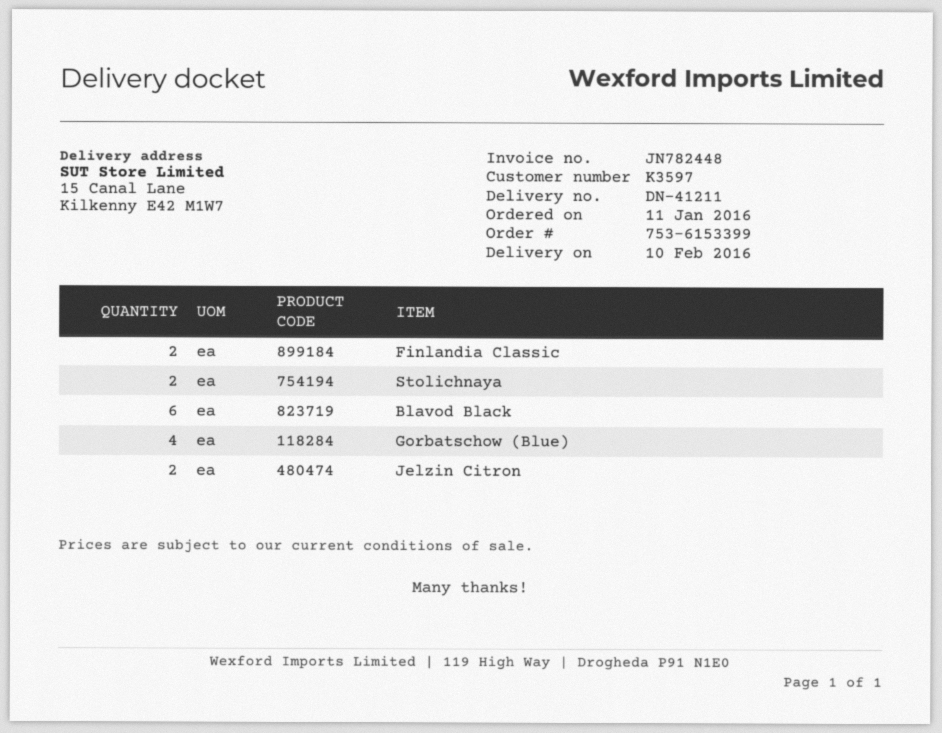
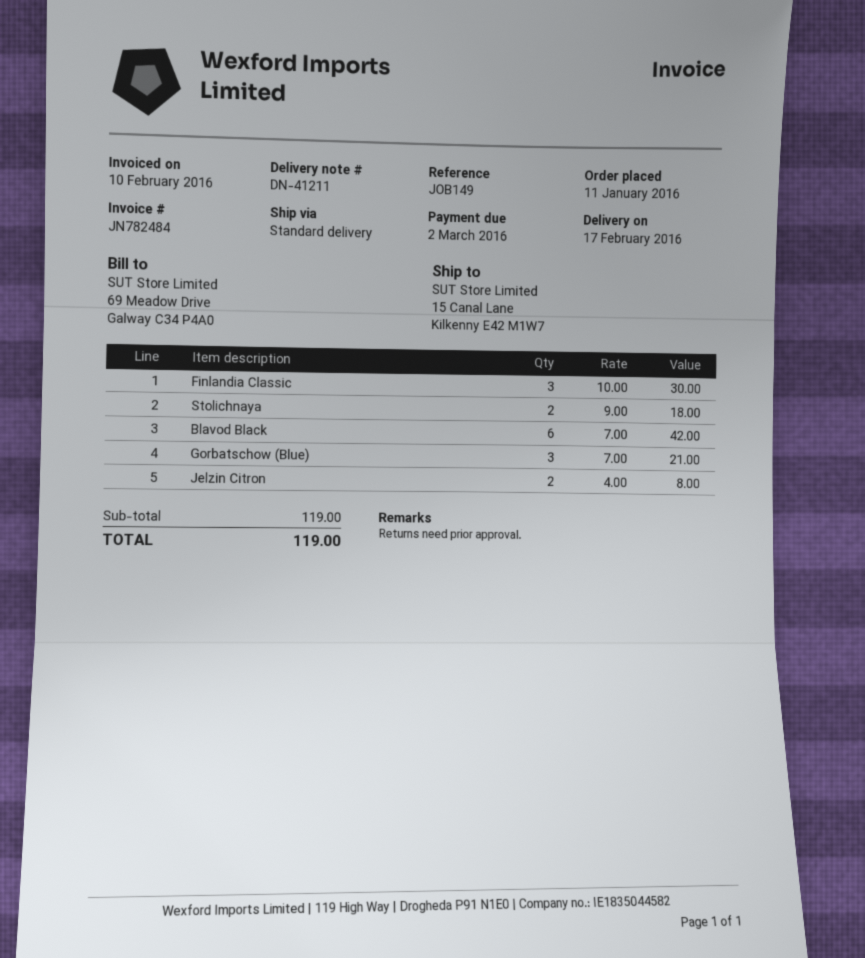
delivery date: 2016-02-10 -> 2016-02-17
invoice number: JN782448 -> JN782484
Finlandia Classic: 2 -> 3
Gorbatschow (Blue): 4 -> 3

